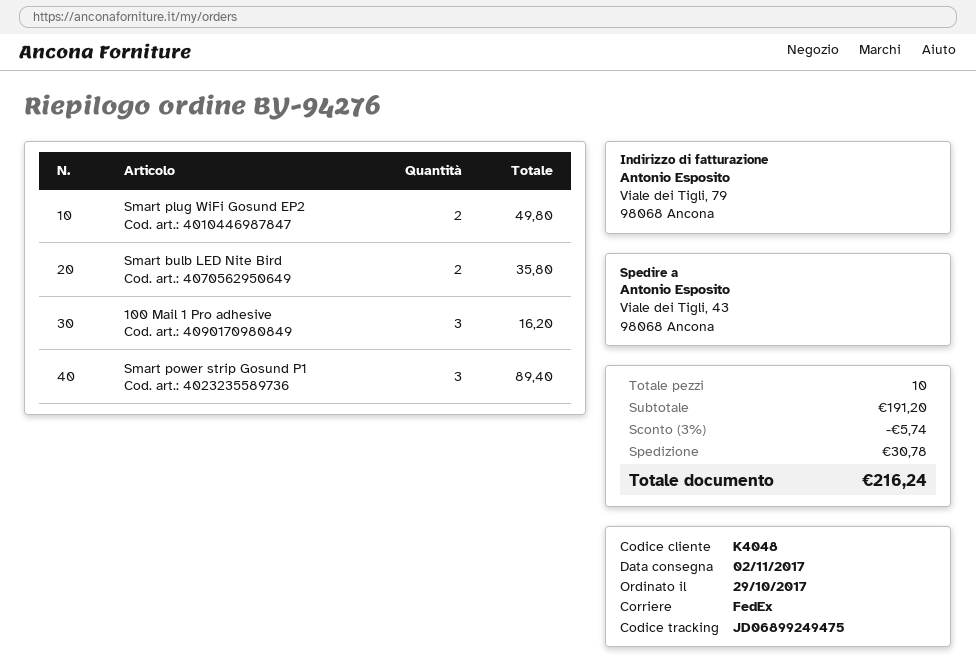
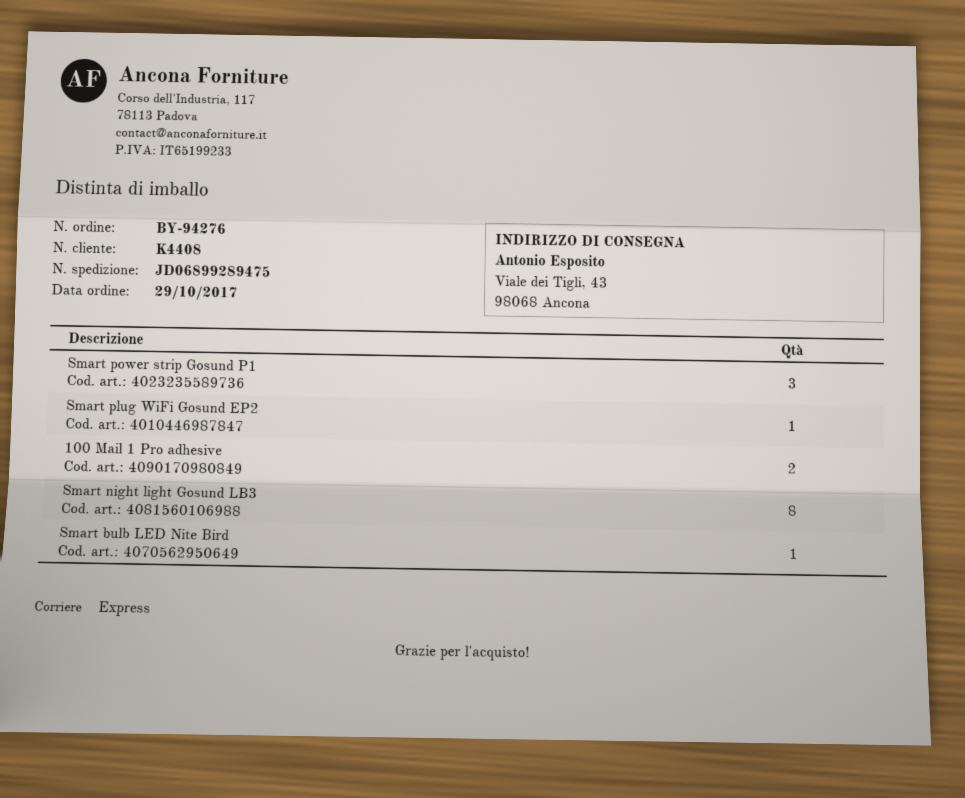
customer number: K4048 -> K4408
shipping method: FedEx -> express
tracking number: JD06899249475 -> JD06899289475
Smart plug WiFi Gosund EP2: 2 -> 1
Smart bulb LED Nite Bird: 2 -> 1
100 Mail 1 Pro adhesive: 3 -> 2
Smart night light Gosund LB3: none -> 8

